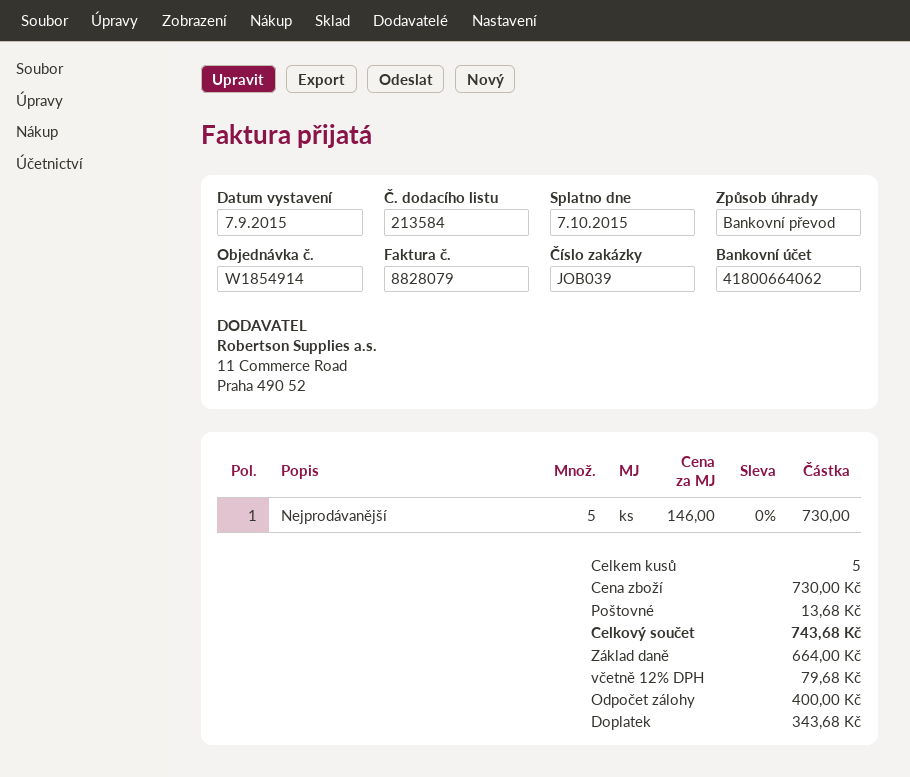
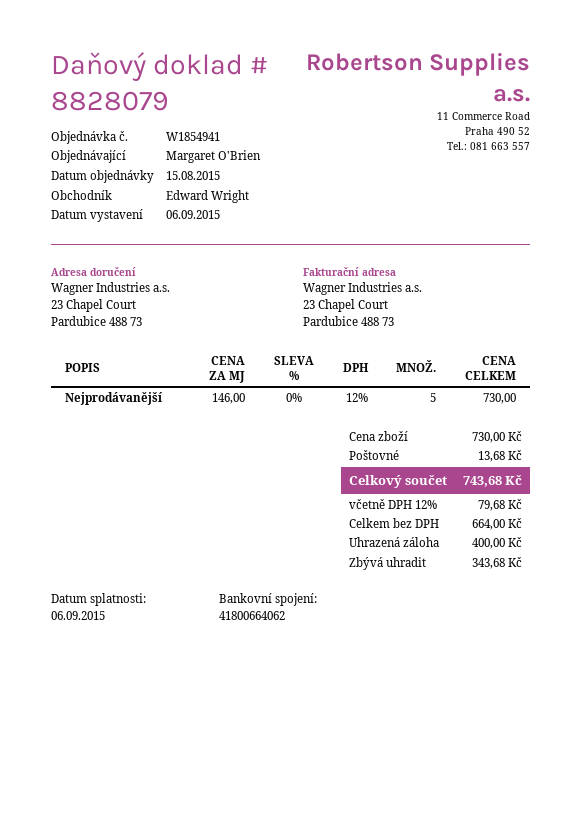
order number: W1854914 -> W1854941
invoice date: 2015-09-07 -> 2015-09-06
due date: 2015-10-07 -> 2015-09-06

